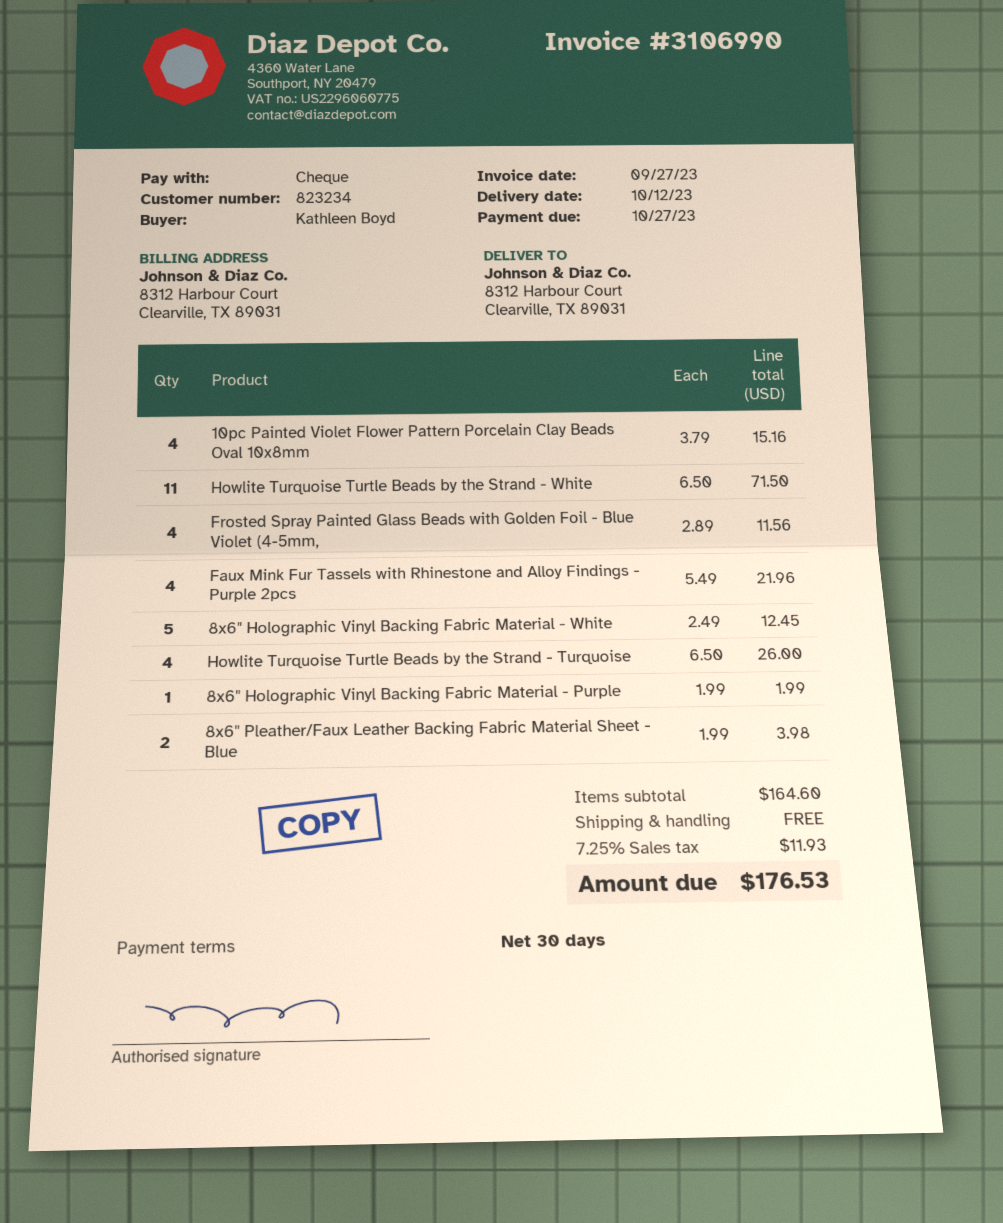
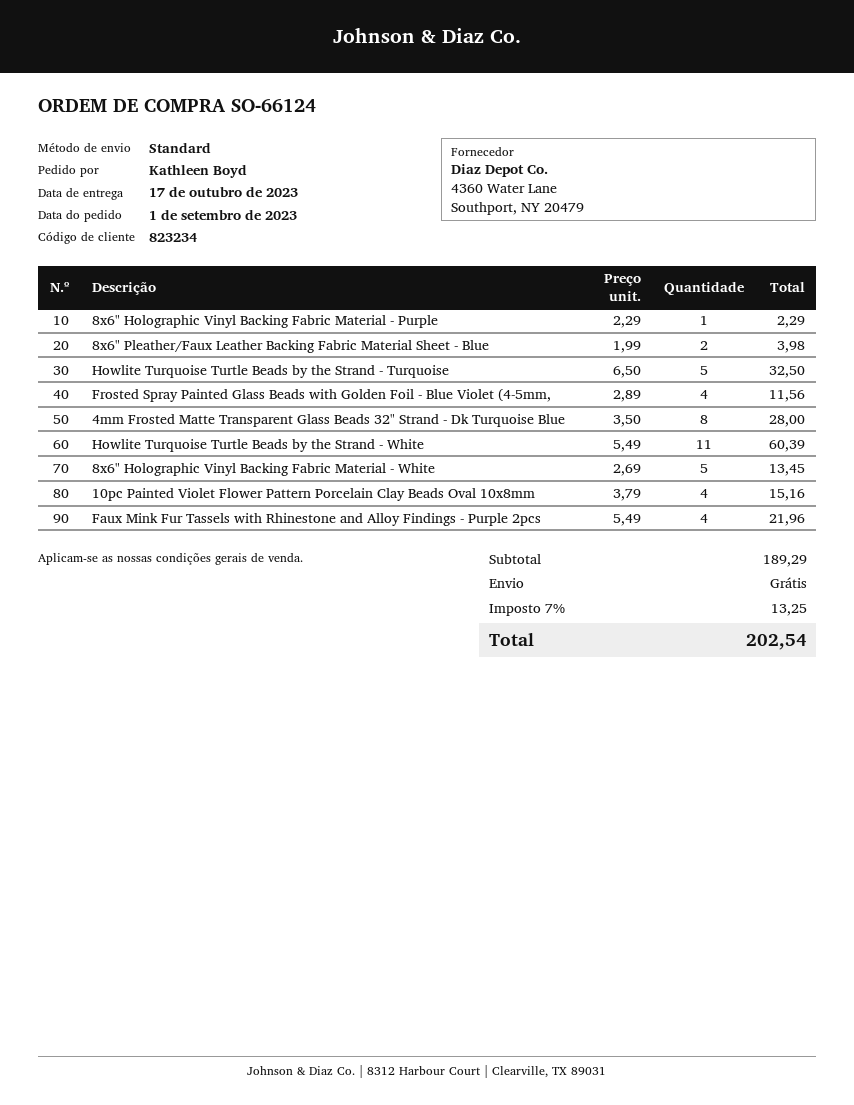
delivery date: 2023-10-12 -> 2023-10-17
Howlite Turquoise Turtle Beads by the Strand - White: 11 x 6.50 = 71.50 -> 11 x 5.49 = 60.39
8x6" Holographic Vinyl Backing Fabric Material - White: 5 x 2.49 = 12.45 -> 5 x 2.69 = 13.45
Howlite Turquoise Turtle Beads by the Strand - Turquoise: 4 x 6.50 = 26.00 -> 5 x 6.50 = 32.50
8x6" Holographic Vinyl Backing Fabric Material - Purple: 1 x 1.99 = 1.99 -> 1 x 2.29 = 2.29
4mm Frosted Matte Transparent Glass Beads 32" Strand - Dk Turquoise Blue: none -> 8 x 3.50 = 28.00
subtotal: 164.60 -> 189.29
tax: 7.25% = 11.93 -> 7% = 13.25
total: 176.53 -> 202.54

